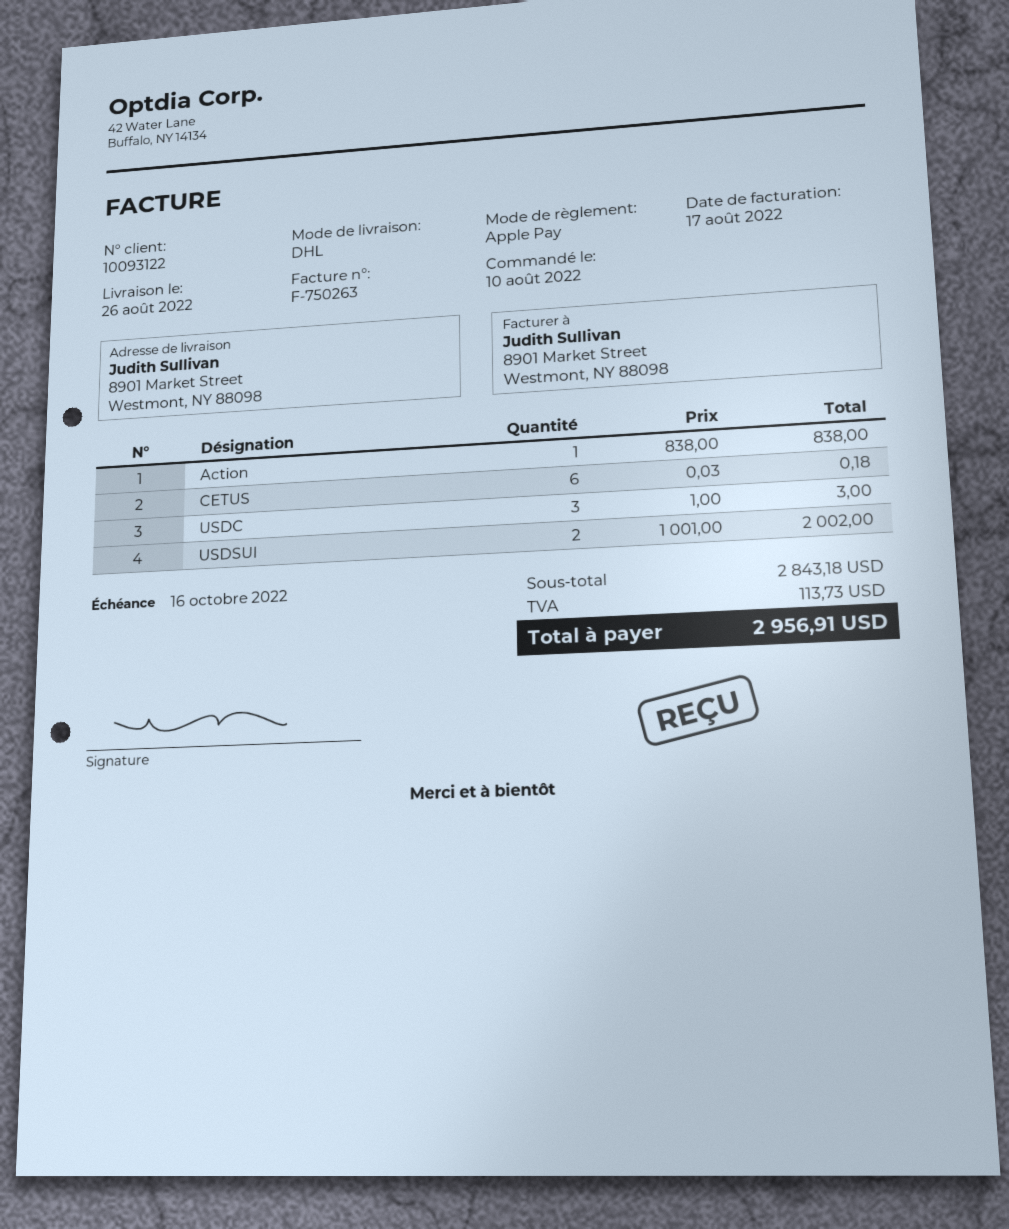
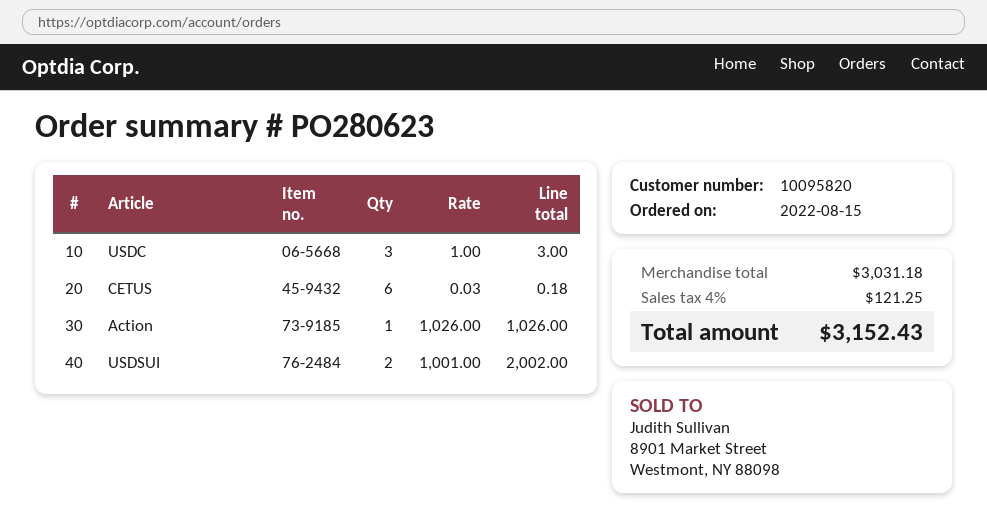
order date: 2022-08-10 -> 2022-08-15
customer number: 10093122 -> 10095820
Action: 1 x 838.00 = 838.00 -> 1 x 1026.00 = 1026.00
subtotal: 2843.18 -> 3031.18
tax: 113.73 -> 121.25
total: 2956.91 -> 3152.43

